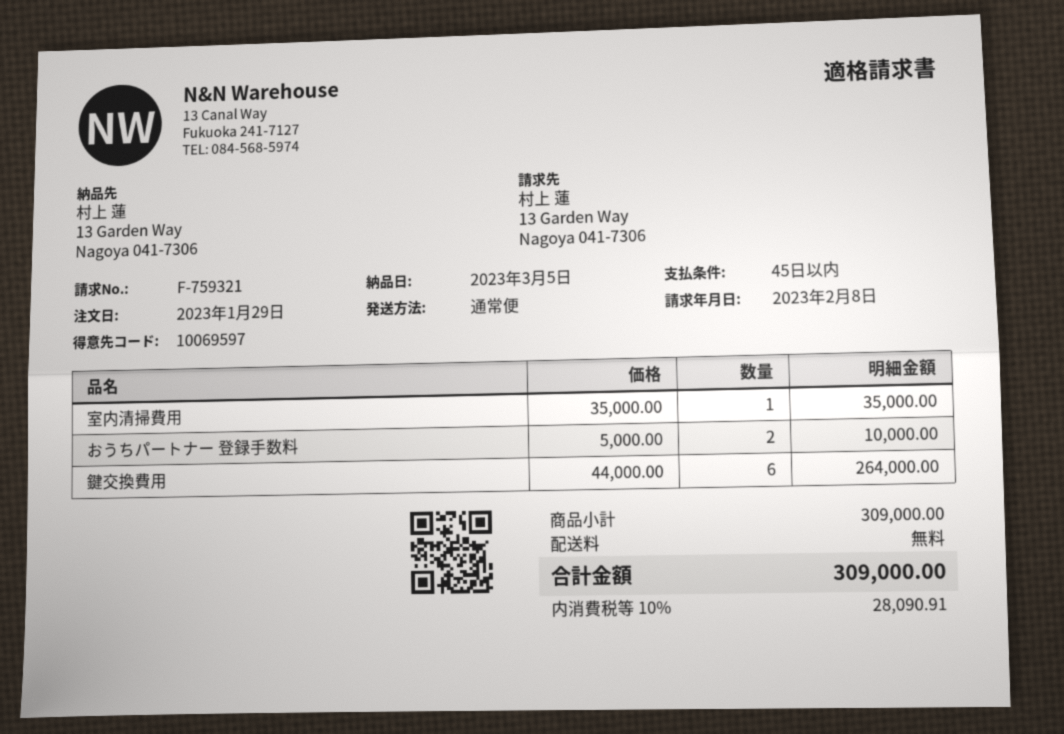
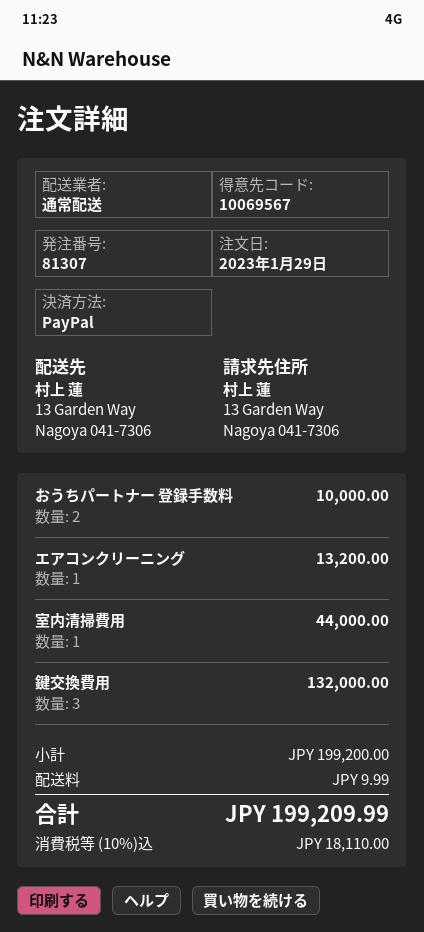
customer number: 10069597 -> 10069567
室内清掃費用: 1 for 35000.00 -> 1 for 44000.00
鍵交換費用: 6 for 264000.00 -> 3 for 132000.00
エアコンクリーニング: none -> 1 for 13200.00
subtotal: 309000.00 -> 199200.00
shipping: 0.00 -> 9.99
tax: 10% = 28090.91 -> 10% = 18110.00
total: 309000.00 -> 199209.99

